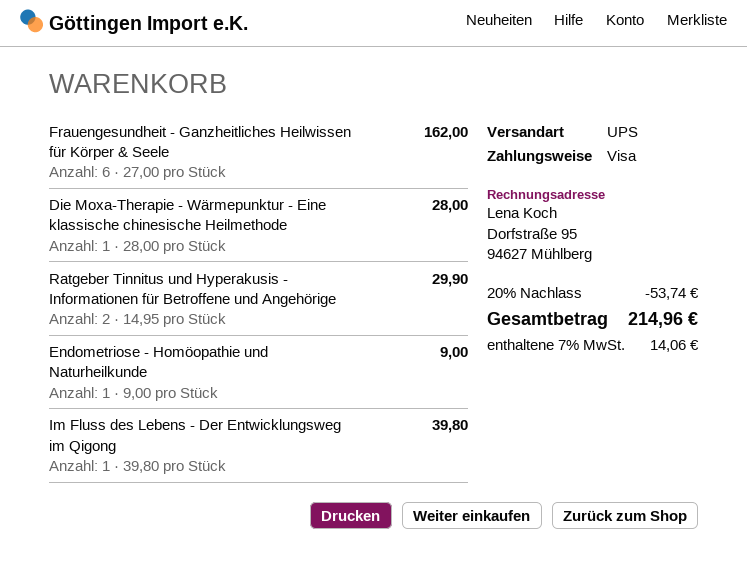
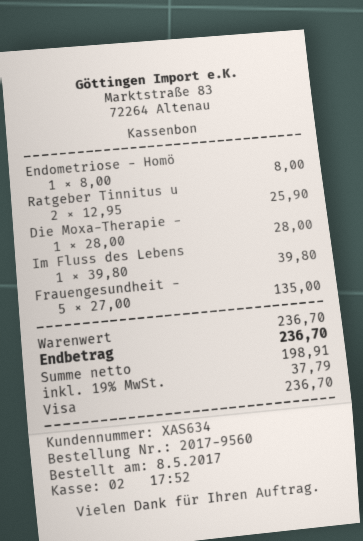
Frauengesundheit - Ganzheitliches Heilwissen für Körper & Seele: 6 x 27.00 = 162.00 -> 5 x 27.00 = 135.00
Ratgeber Tinnitus und Hyperakusis - Informationen für Betroffene und Angehörige: 2 x 14.95 = 29.90 -> 2 x 12.95 = 25.90
Endometriose - Homöopathie und Naturheilkunde: 1 x 9.00 = 9.00 -> 1 x 8.00 = 8.00
discount: 20% = 53.74 -> none
tax: 7% = 14.06 -> 19% = 37.79
total: 214.96 -> 236.70

